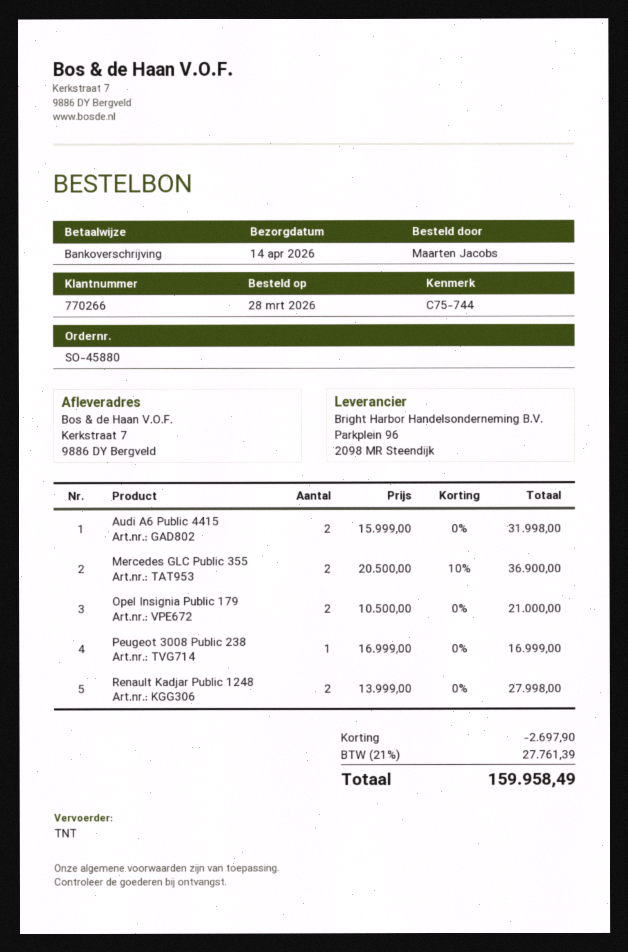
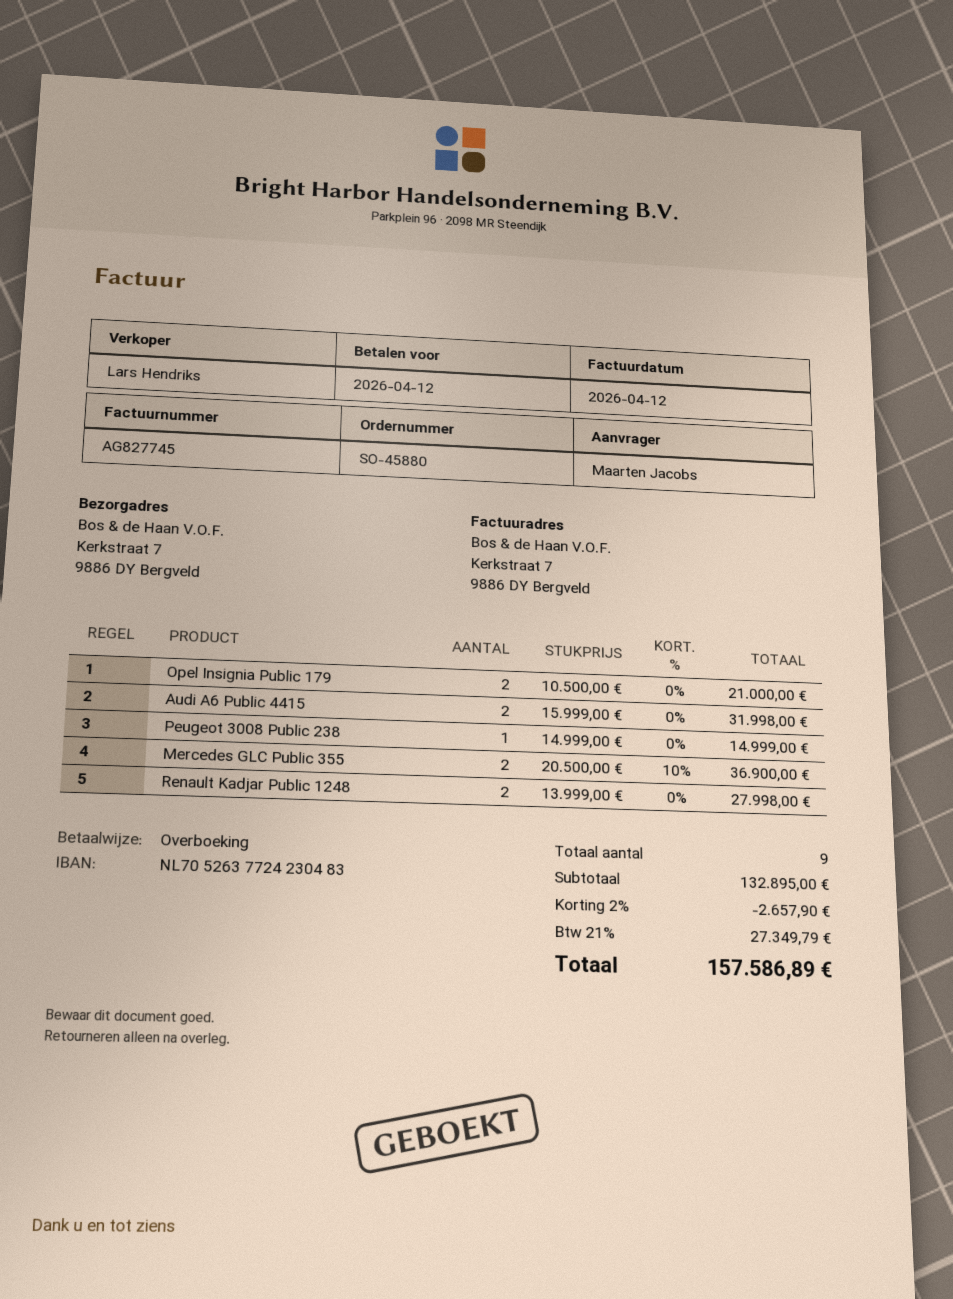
Peugeot 3008 Public 238: 1 x 16999.00 = 16999.00 -> 1 x 14999.00 = 14999.00
discount: 2697.90 -> 2657.90
tax: 21% = 27761.39 -> 21% = 27349.79
total: 159958.49 -> 157586.89

